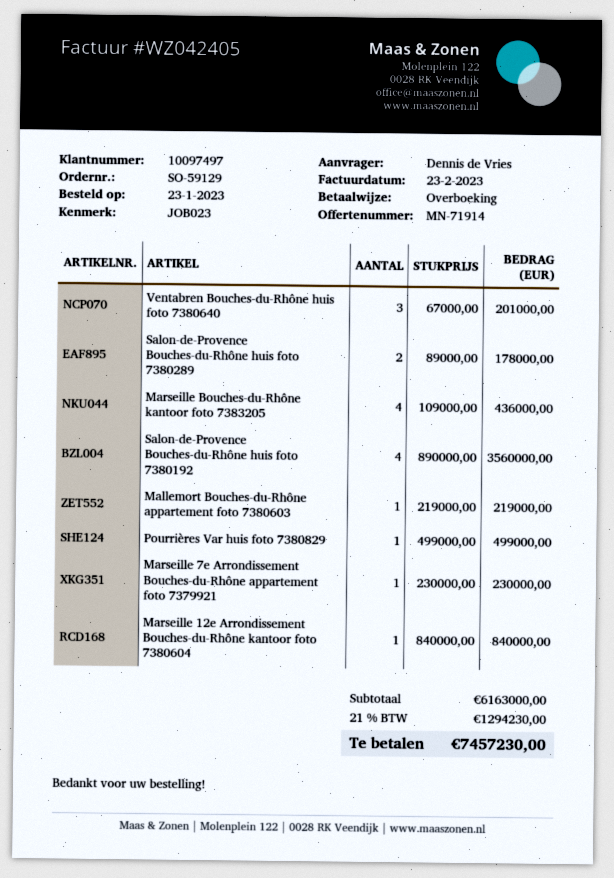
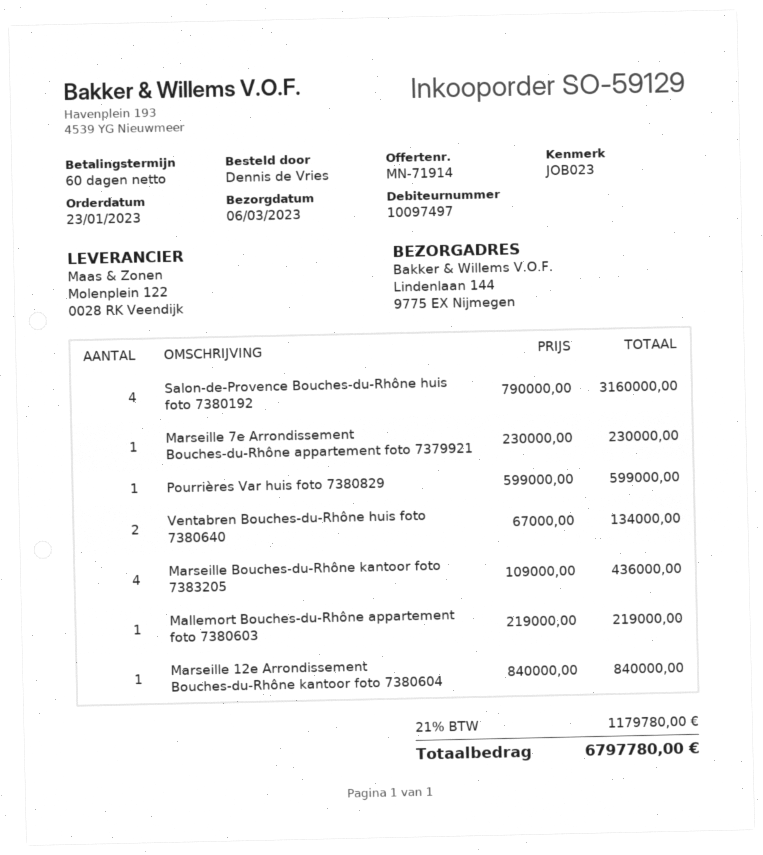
Ventabren Bouches-du-Rhône huis foto 7380640: 3 x 67000.00 = 201000.00 -> 2 x 67000.00 = 134000.00
Salon-de-Provence Bouches-du-Rhône huis foto 7380289: 2 x 89000.00 = 178000.00 -> none
Salon-de-Provence Bouches-du-Rhône huis foto 7380192: 4 x 890000.00 = 3560000.00 -> 4 x 790000.00 = 3160000.00
Pourrières Var huis foto 7380829: 1 x 499000.00 = 499000.00 -> 1 x 599000.00 = 599000.00
tax: 21% = 1294230.00 -> 21% = 1179780.00
total: 7457230.00 -> 6797780.00

